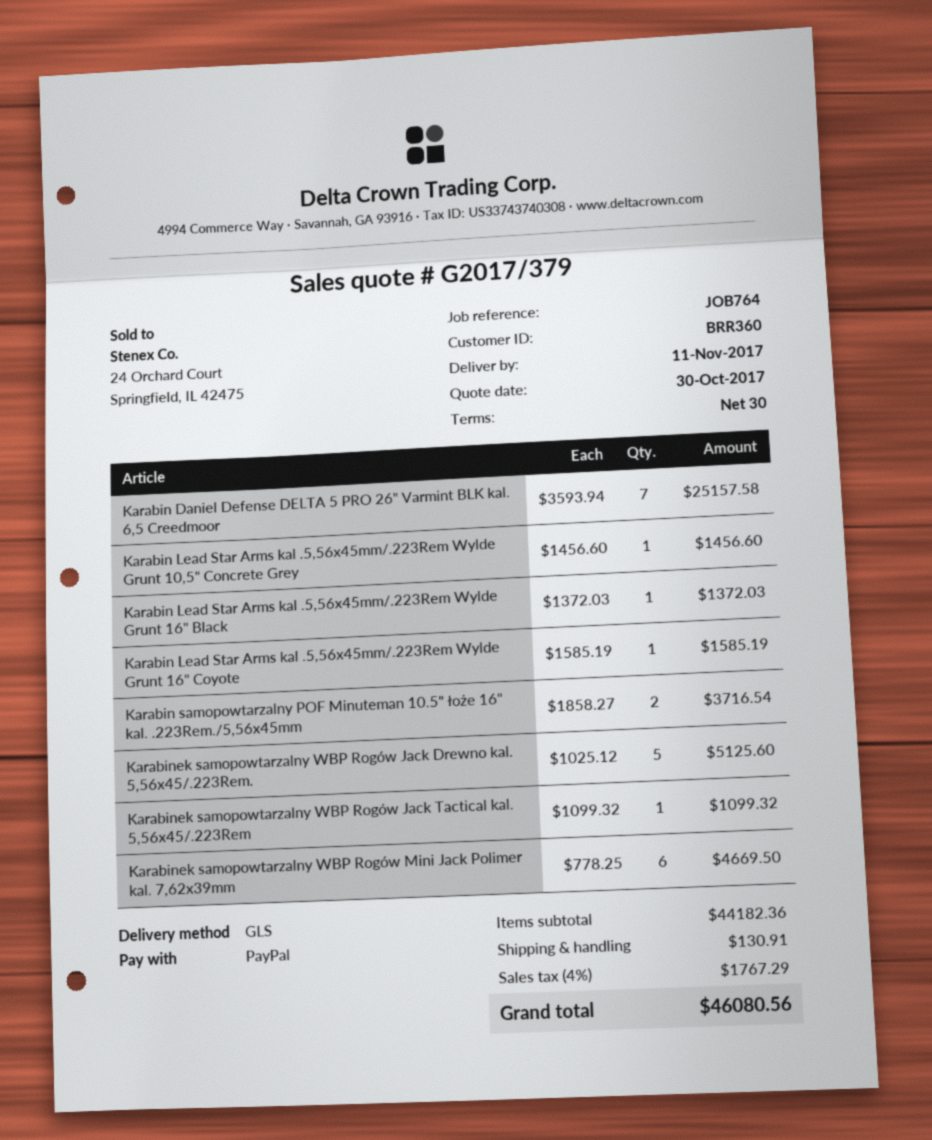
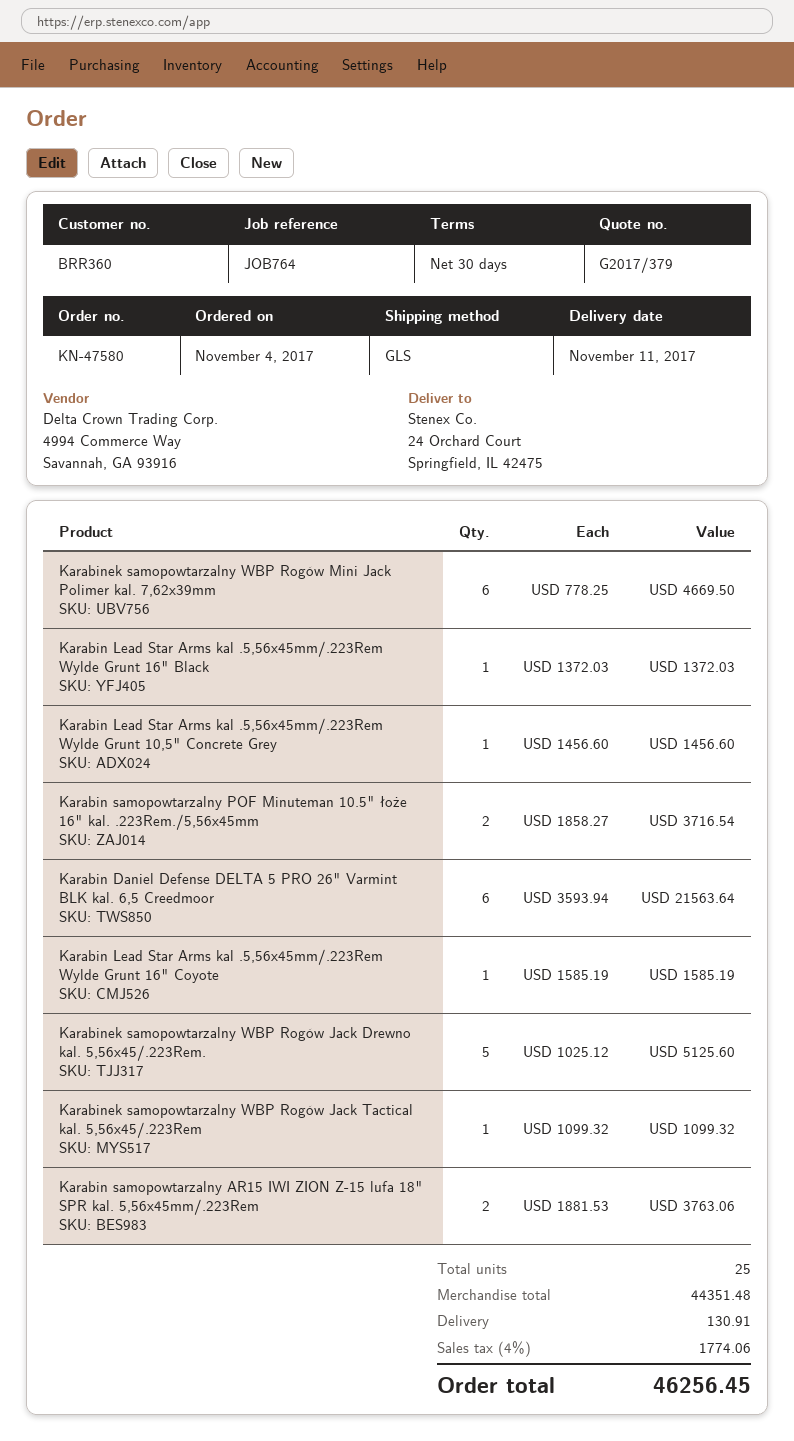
Karabin Daniel Defense DELTA 5 PRO 26" Varmint BLK kal. 6,5 Creedmoor: 7 x 3593.94 = 25157.58 -> 6 x 3593.94 = 21563.64
Karabin samopowtarzalny AR15 IWI ZION Z-15 lufa 18" SPR kal. 5,56x45mm/.223Rem: none -> 2 x 1881.53 = 3763.06
subtotal: 44182.36 -> 44351.48
tax: 4% = 1767.29 -> 4% = 1774.06
total: 46080.56 -> 46256.45

